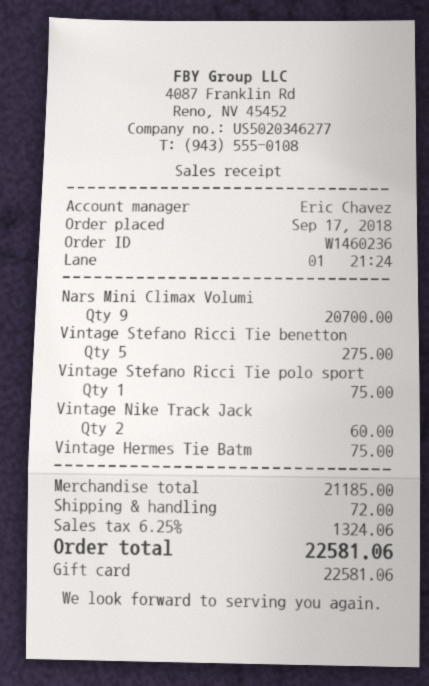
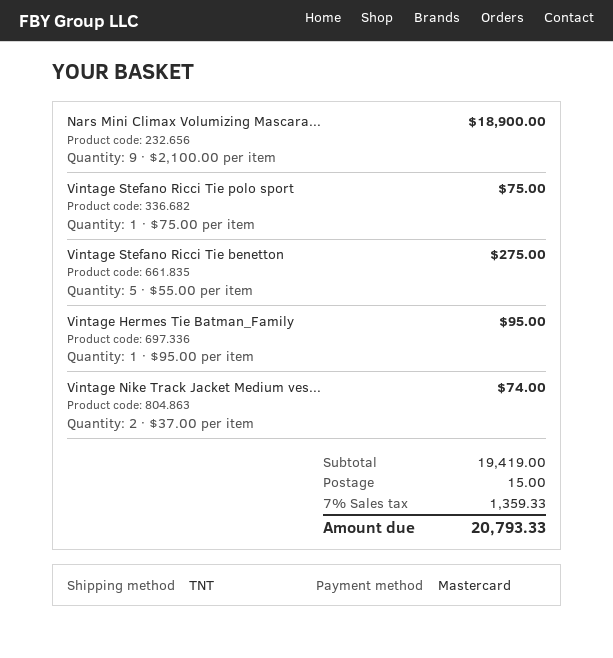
payment method: gift card -> Mastercard
Nars Mini Climax Volumi: 9 for 20700.00 -> 9 for 18900.00
Vintage Nike Track Jack: 2 for 60.00 -> 2 for 74.00
Vintage Hermes Tie Batm: 1 for 75.00 -> 1 for 95.00
subtotal: 21185.00 -> 19419.00
shipping: 72.00 -> 15.00
tax: 6.25% = 1324.06 -> 7% = 1359.33
total: 22581.06 -> 20793.33

